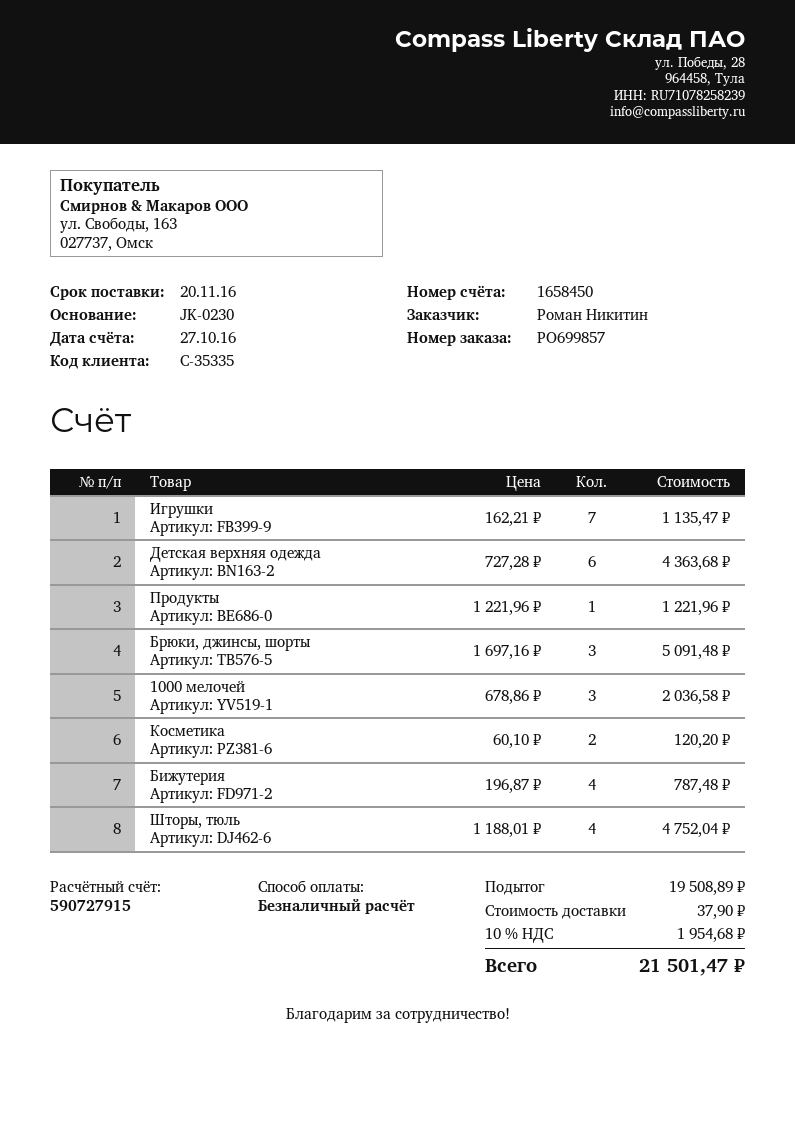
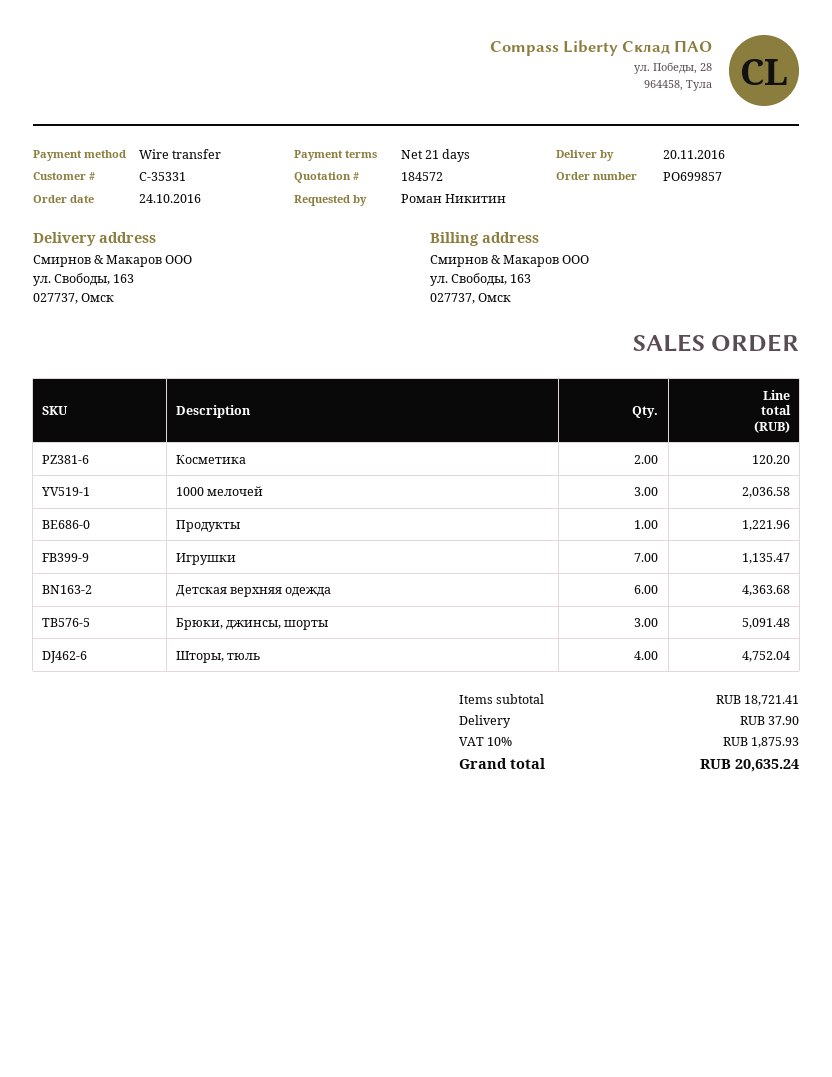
customer number: C-35335 -> C-35331
Бижутерия: 4 for 787.48 -> none
subtotal: 19508.89 -> 18721.41
tax: 10% = 1954.68 -> 10% = 1875.93
total: 21501.47 -> 20635.24

